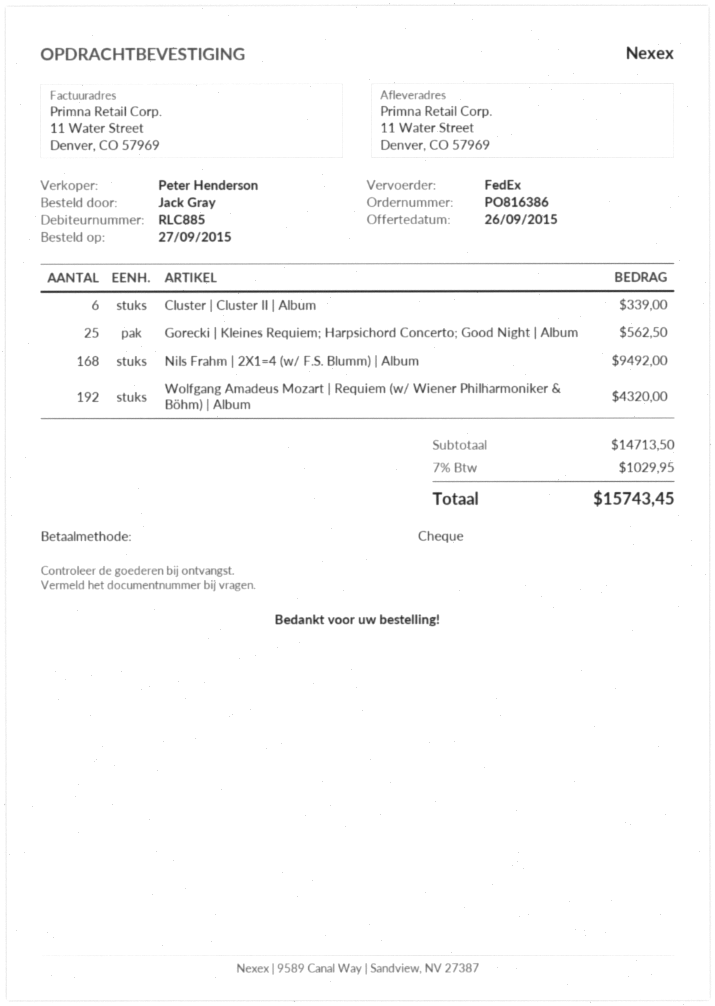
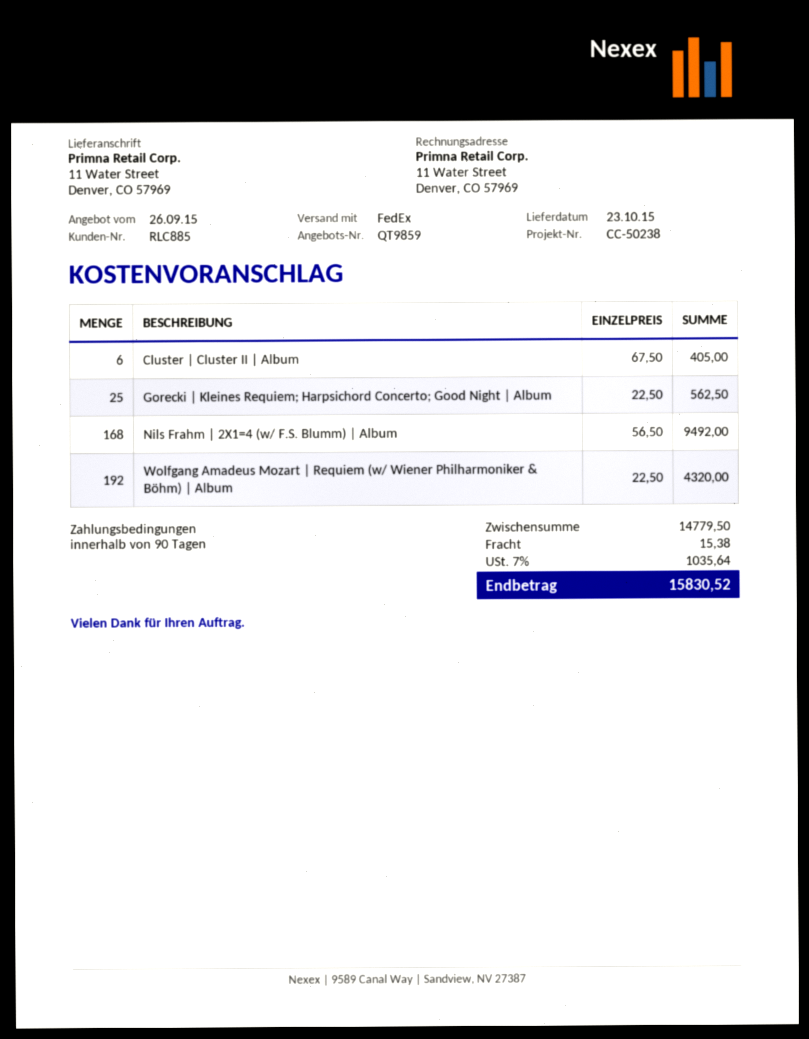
Cluster | Cluster II | Album: 6 for 339.00 -> 6 for 405.00
subtotal: 14713.50 -> 14779.50
shipping: none -> 15.38
tax: 7% = 1029.95 -> 7% = 1035.64
total: 15743.45 -> 15830.52

